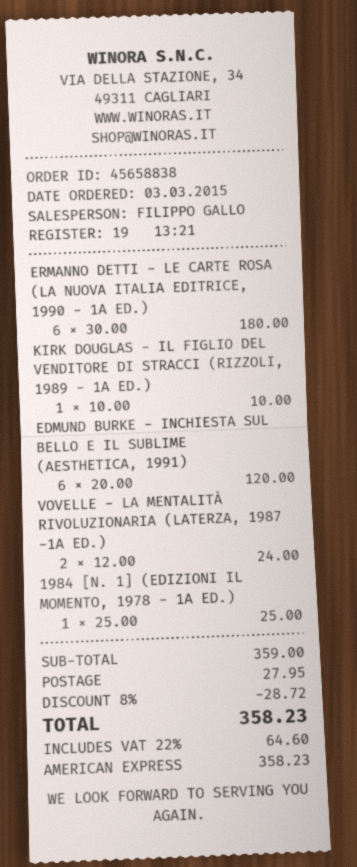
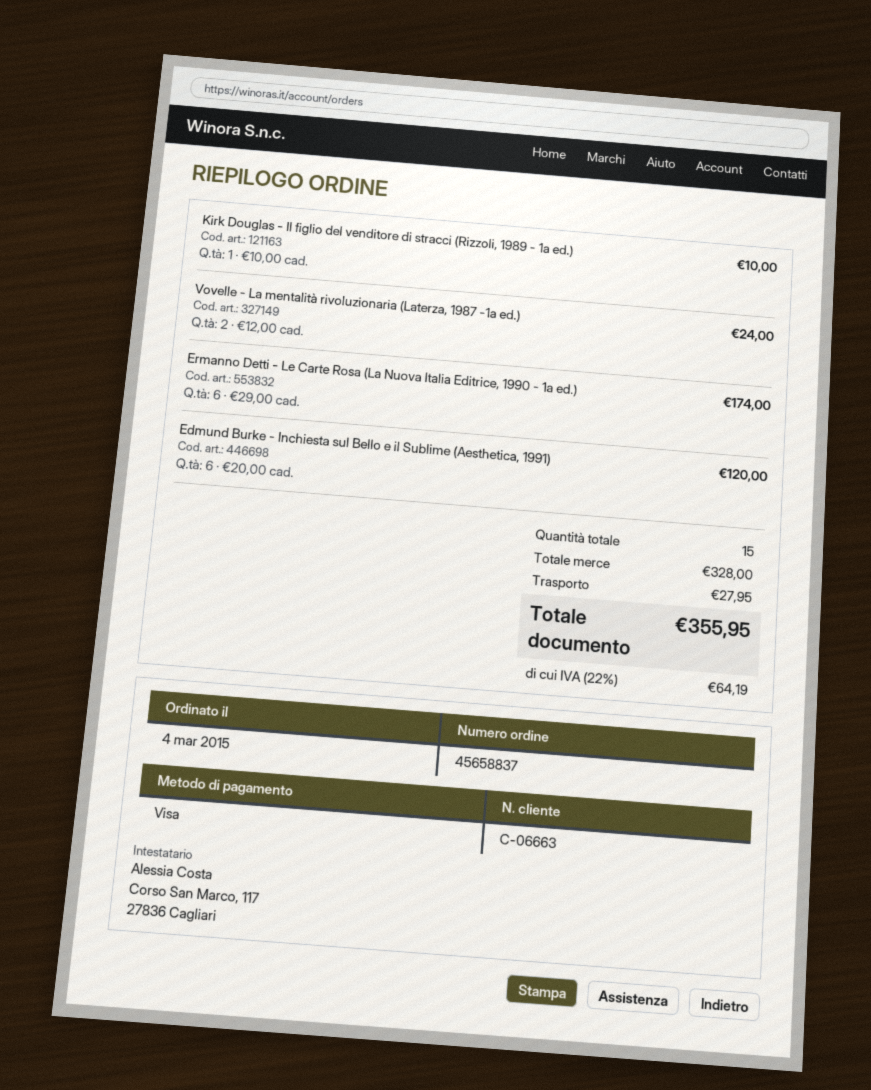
order number: 45658838 -> 45658837
order date: 2015-03-03 -> 2015-03-04
payment method: American Express -> Visa
ERMANNO DETTI - LE CARTE ROSA (LA NUOVA ITALIA EDITRICE, 1990 - 1A ED.): 6 x 30.00 = 180.00 -> 6 x 29.00 = 174.00
1984 [N. 1] (EDIZIONI IL MOMENTO, 1978 - 1A ED.): 1 x 25.00 = 25.00 -> none
subtotal: 359.00 -> 328.00
discount: 8% = 28.72 -> none
tax: 22% = 64.60 -> 22% = 64.19
total: 358.23 -> 355.95

